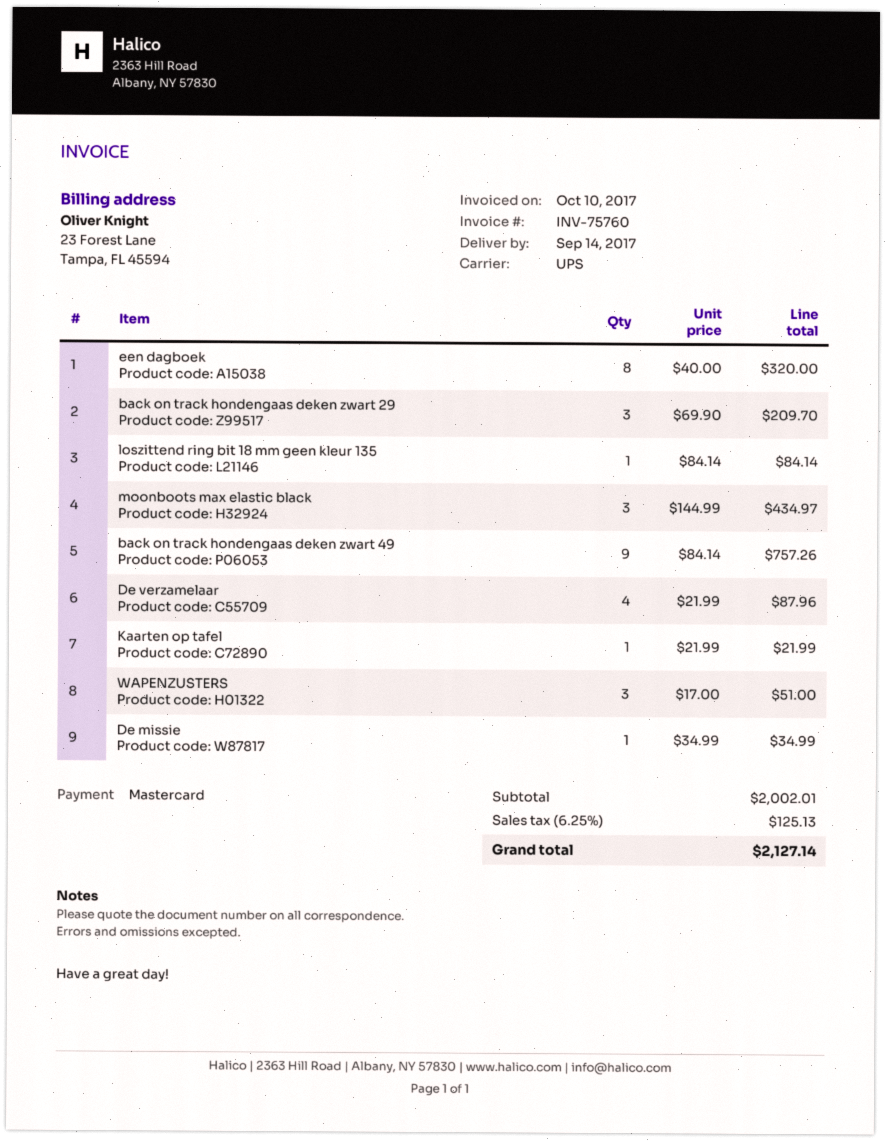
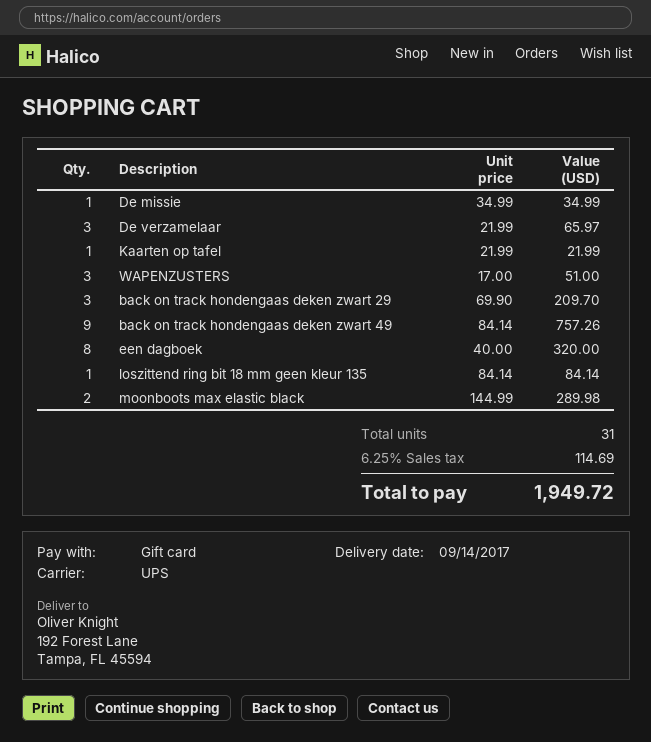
payment method: Mastercard -> gift card
moonboots max elastic black: 3 x 144.99 = 434.97 -> 2 x 144.99 = 289.98
De verzamelaar: 4 x 21.99 = 87.96 -> 3 x 21.99 = 65.97
tax: 6.25% = 125.13 -> 6.25% = 114.69
total: 2127.14 -> 1949.72

